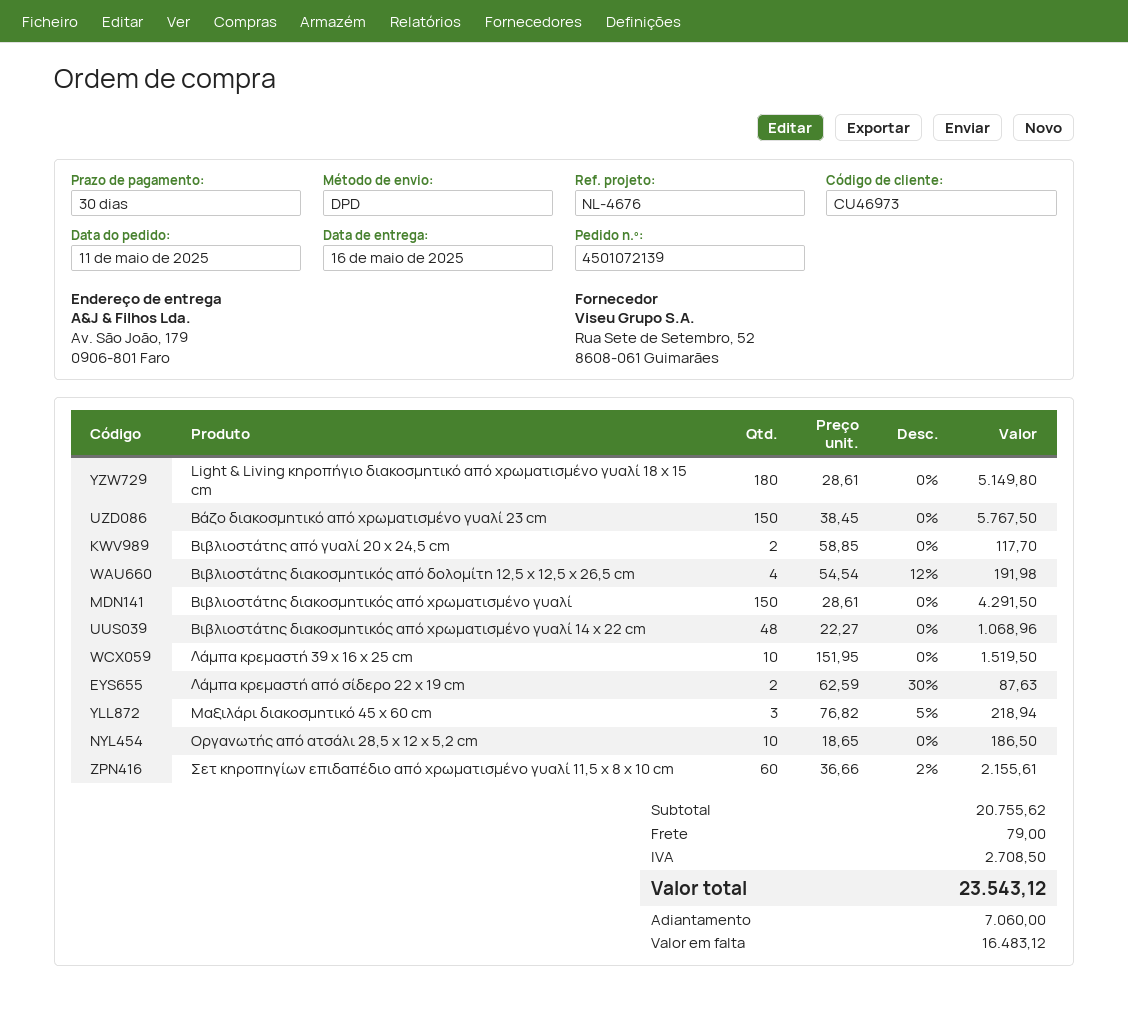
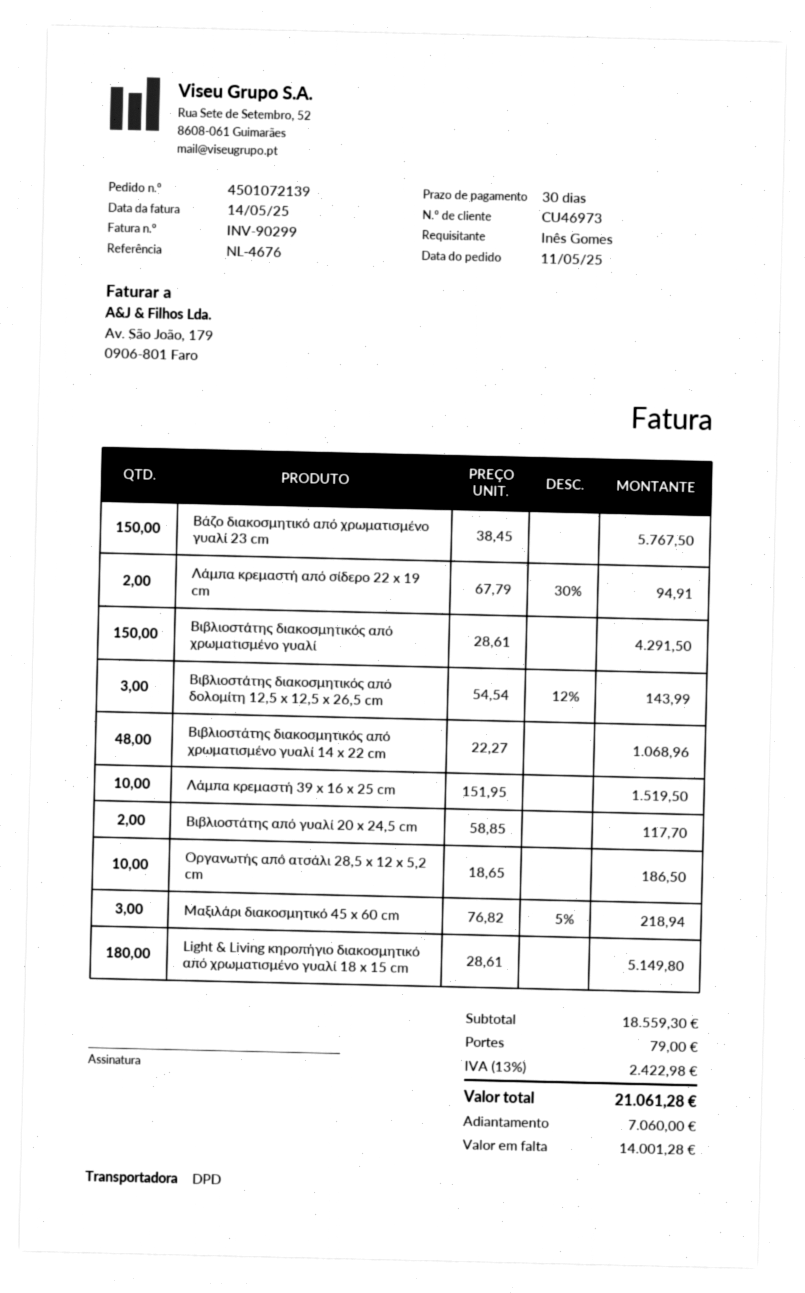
Βιβλιοστάτης διακοσμητικός από δολομίτη 12,5 x 12,5 x 26,5 cm: 4 x 54.54 - 12% = 191.98 -> 3 x 54.54 - 12% = 143.99
Λάμπα κρεμαστή από σίδερο 22 x 19 cm: 2 x 62.59 - 30% = 87.63 -> 2 x 67.79 - 30% = 94.91
Σετ κηροπηγίων επιδαπέδιο από χρωματισμένο γυαλί 11,5 x 8 x 10 cm: 60 x 36.66 - 2% = 2155.61 -> none
subtotal: 20755.62 -> 18559.30
tax: 2708.50 -> 2422.98
total: 23543.12 -> 21061.28
balance: 16483.12 -> 14001.28

